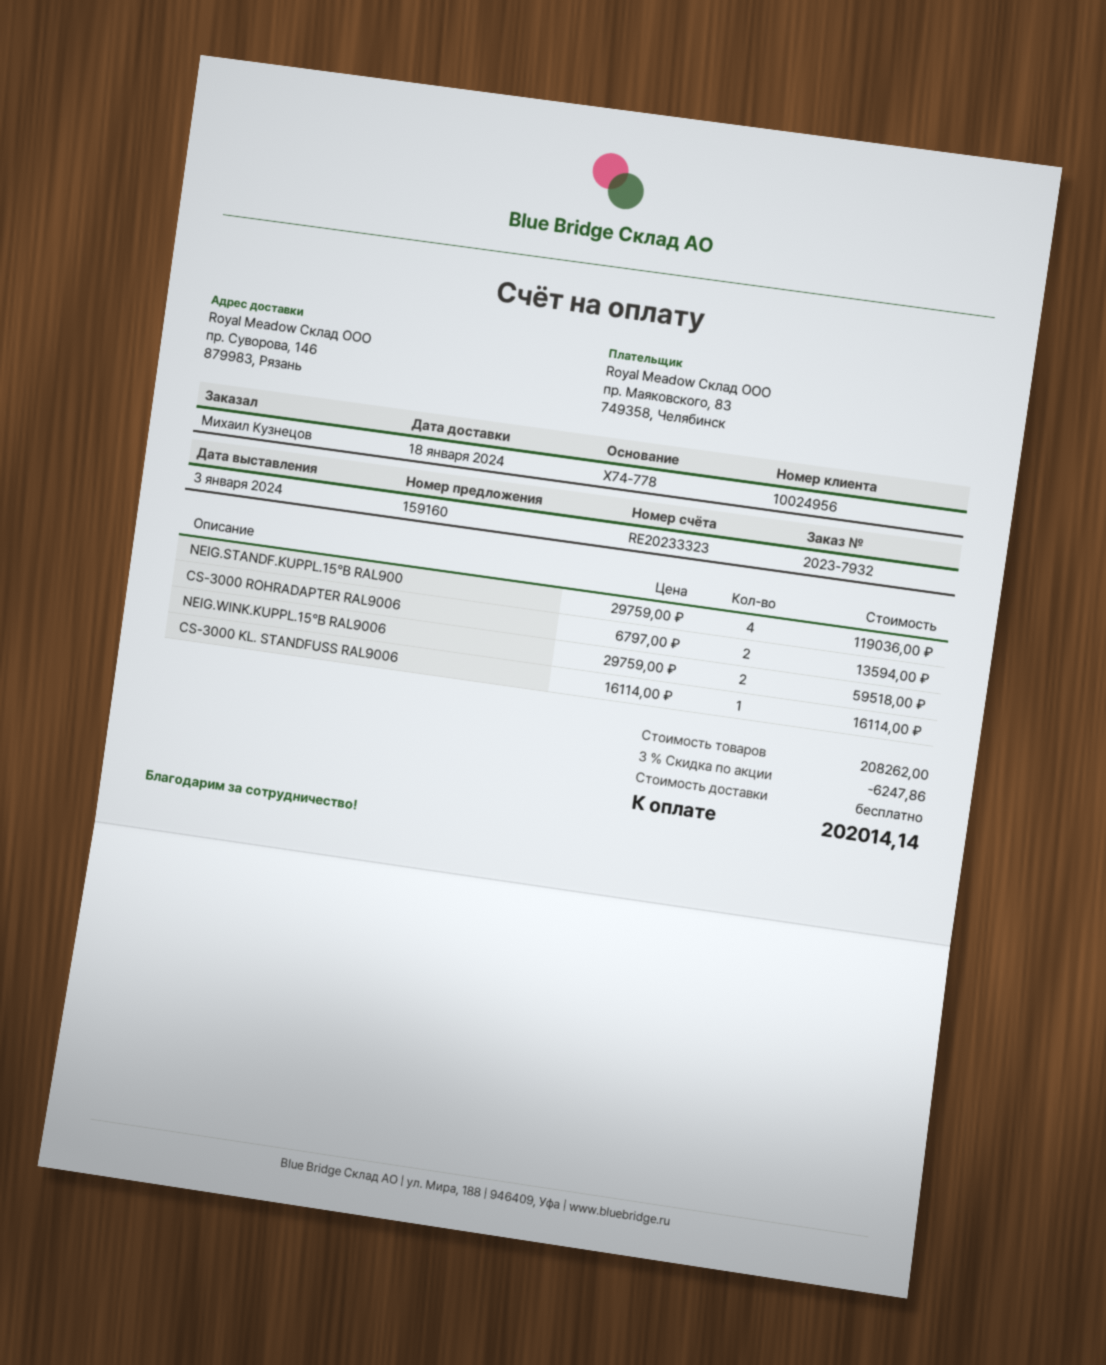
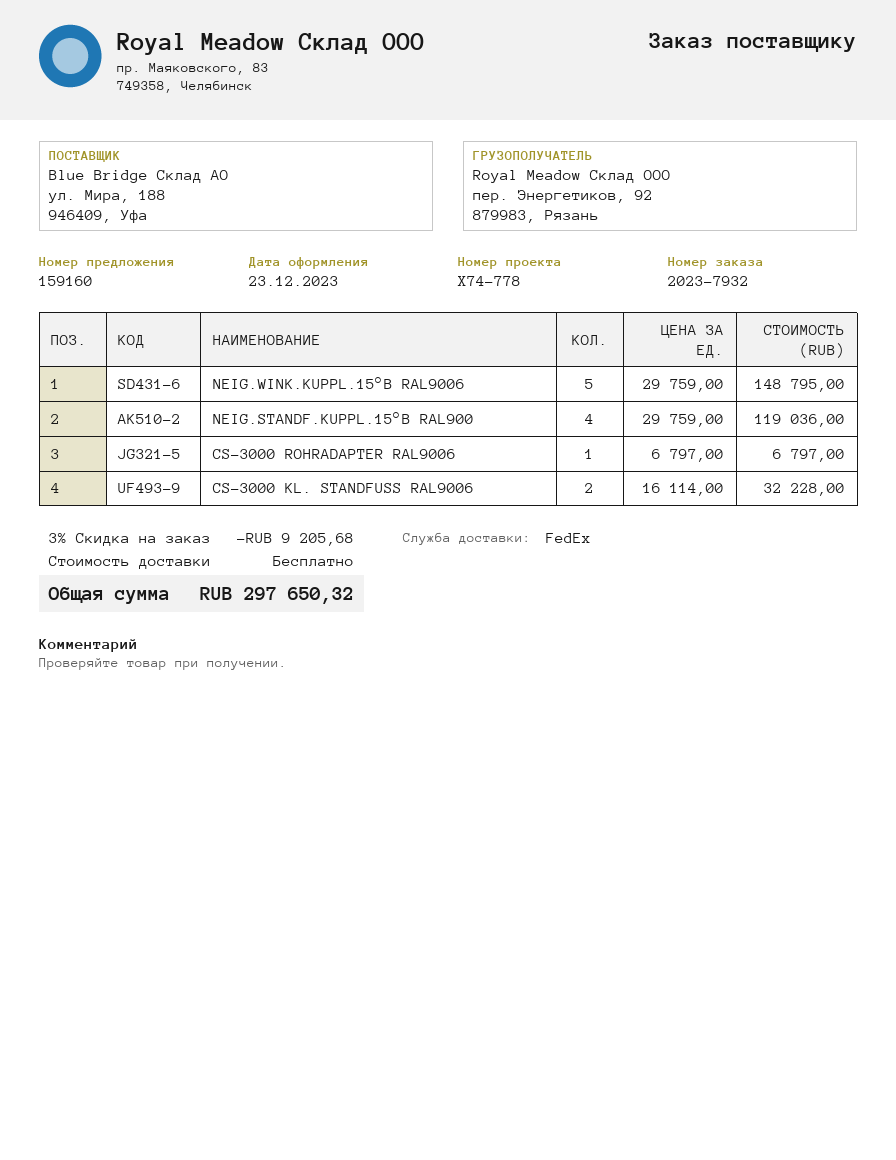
ship to: пр. Суворова, 146, 879983, Рязань -> пер. Энергетиков, 92, 879983, Рязань
CS-3000 ROHRADAPTER RAL9006: 2 x 6797.00 = 13594.00 -> 1 x 6797.00 = 6797.00
NEIG.WINK.KUPPL.15°B RAL9006: 2 x 29759.00 = 59518.00 -> 5 x 29759.00 = 148795.00
CS-3000 KL. STANDFUSS RAL9006: 1 x 16114.00 = 16114.00 -> 2 x 16114.00 = 32228.00
discount: 3% = 6247.86 -> 3% = 9205.68
total: 202014.14 -> 297650.32

